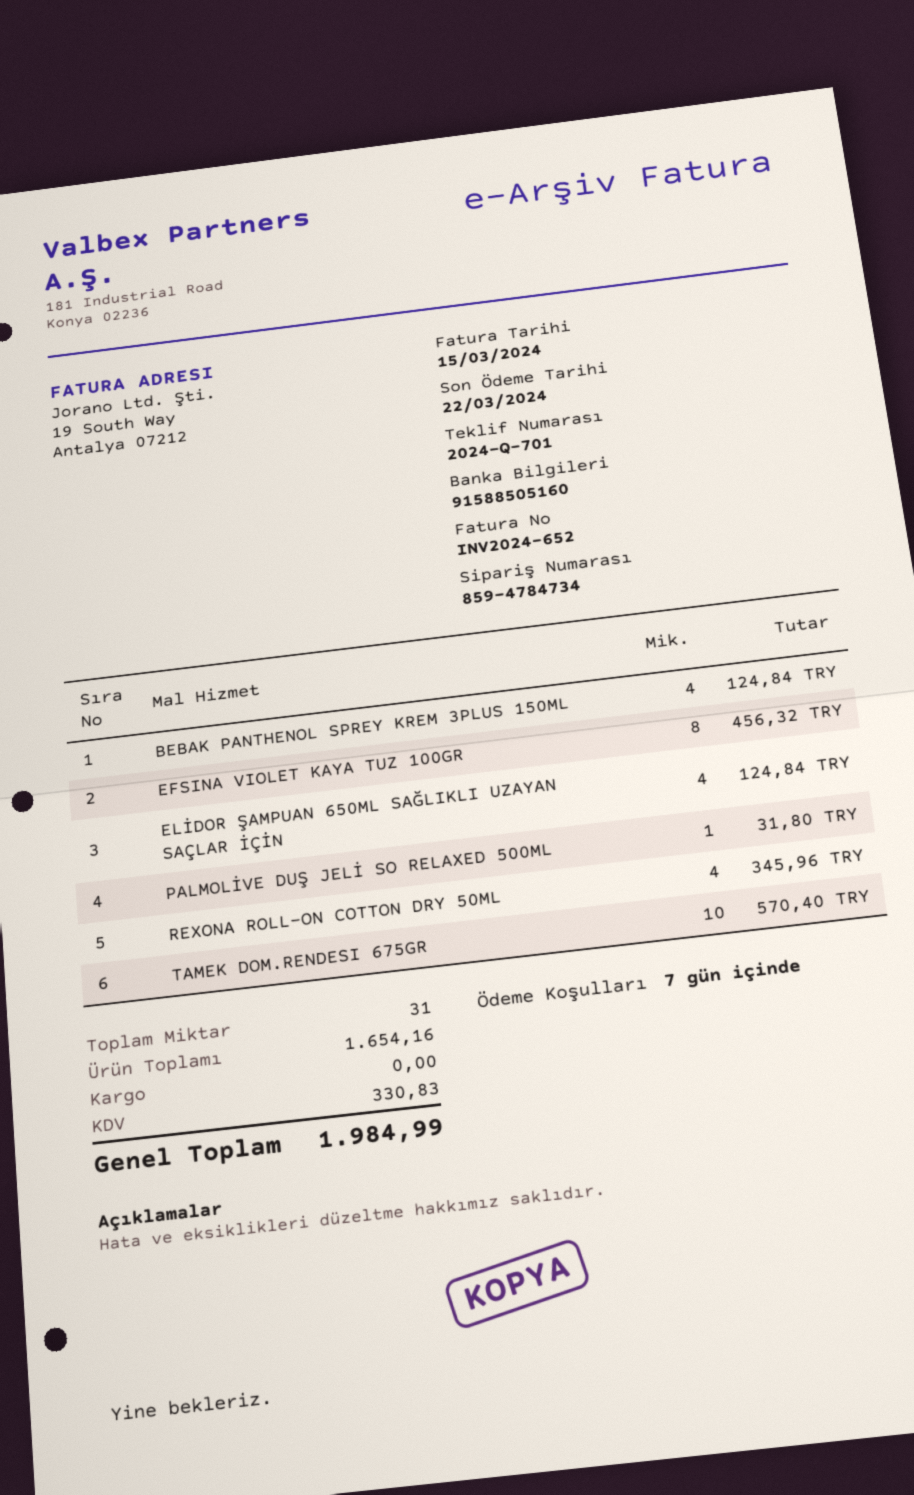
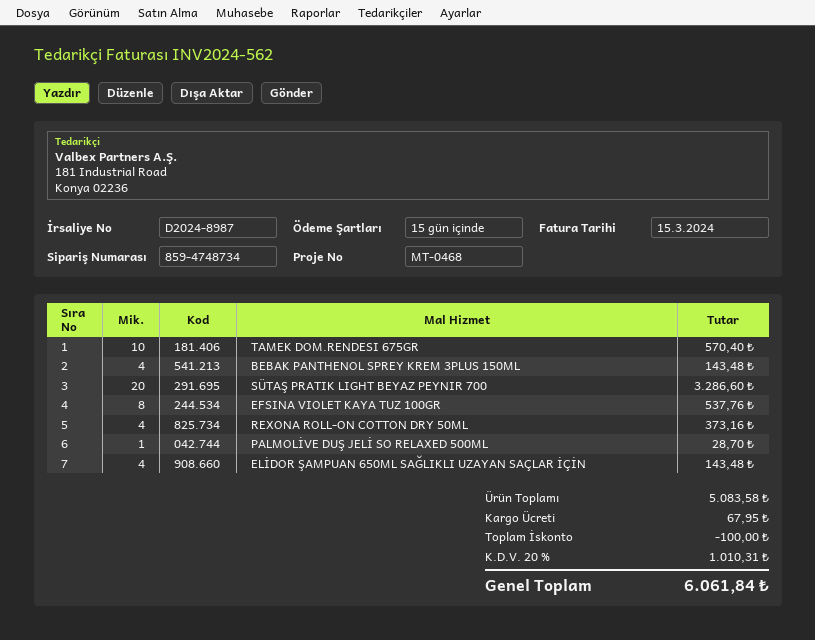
order number: 859-4784734 -> 859-4748734
invoice number: INV2024-652 -> INV2024-562
payment terms: 7 days -> 15 days
BEBAK PANTHENOL SPREY KREM 3PLUS 150ML: 4 for 124.84 -> 4 for 143.48
EFSINA VIOLET KAYA TUZ 100GR: 8 for 456.32 -> 8 for 537.76
ELİDOR ŞAMPUAN 650ML SAĞLIKLI UZAYAN SAÇLAR İÇİN: 4 for 124.84 -> 4 for 143.48
PALMOLİVE DUŞ JELİ SO RELAXED 500ML: 1 for 31.80 -> 1 for 28.70
REXONA ROLL-ON COTTON DRY 50ML: 4 for 345.96 -> 4 for 373.16
SÜTAŞ PRATIK LIGHT BEYAZ PEYNIR 700: none -> 20 for 3286.60
subtotal: 1654.16 -> 5083.58
discount: none -> 100.00
shipping: 0.00 -> 67.95
tax: 330.83 -> 1010.31
total: 1984.99 -> 6061.84

